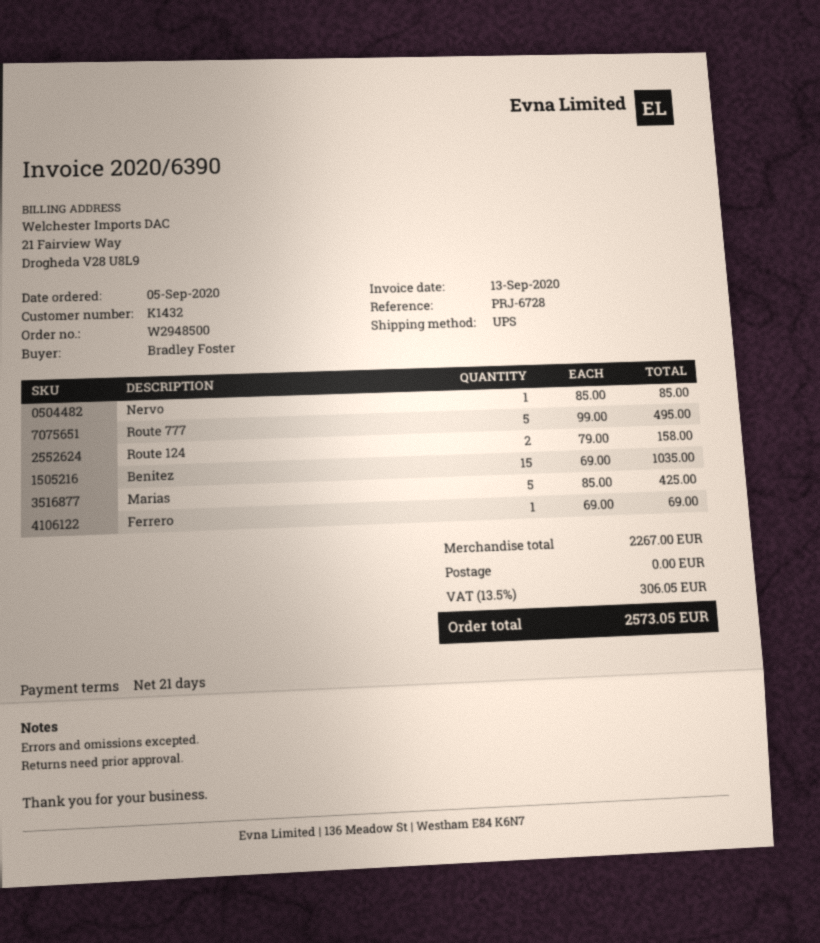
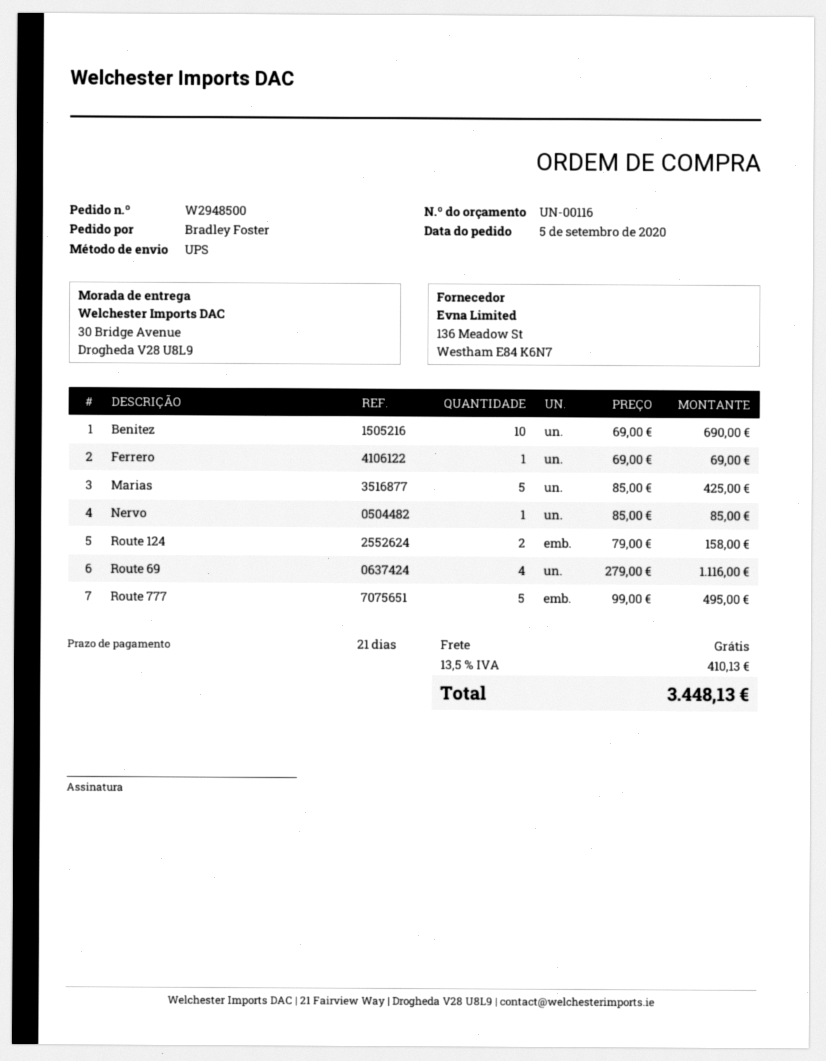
Benitez: 15 x 69.00 = 1035.00 -> 10 x 69.00 = 690.00
Route 69: none -> 4 x 279.00 = 1116.00
tax: 13.5% = 306.05 -> 13.5% = 410.13
total: 2573.05 -> 3448.13

